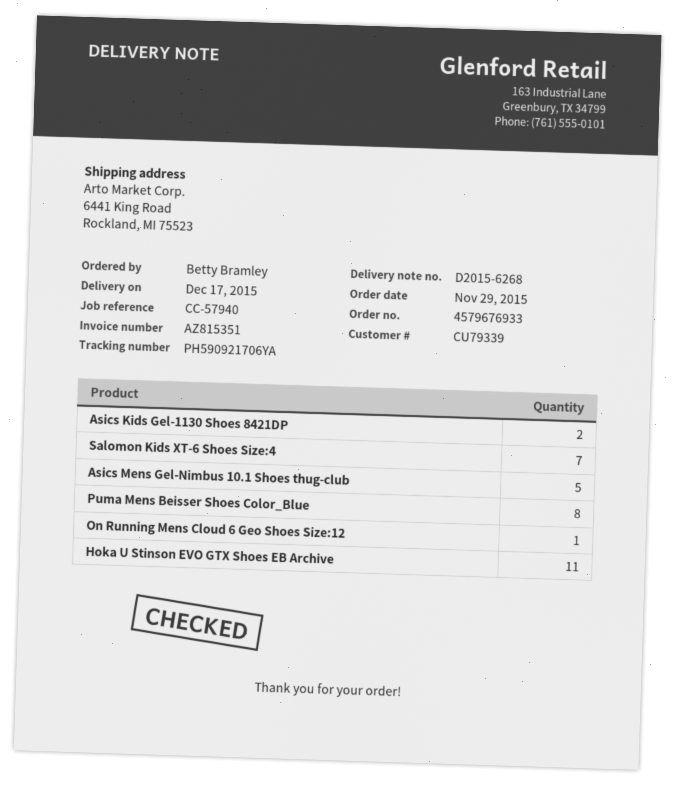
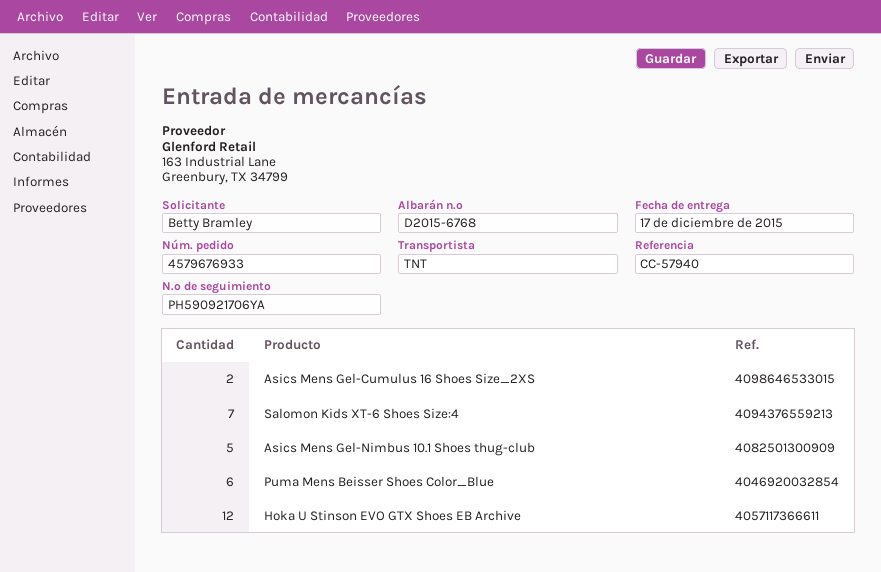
delivery note number: D2015-6268 -> D2015-6768
Asics Kids Gel-1130 Shoes 8421DP: 2 -> none
Puma Mens Beisser Shoes Color_Blue: 8 -> 6
On Running Mens Cloud 6 Geo Shoes Size:12: 1 -> none
Hoka U Stinson EVO GTX Shoes EB Archive: 11 -> 12
Asics Mens Gel-Cumulus 16 Shoes Size_2XS: none -> 2

